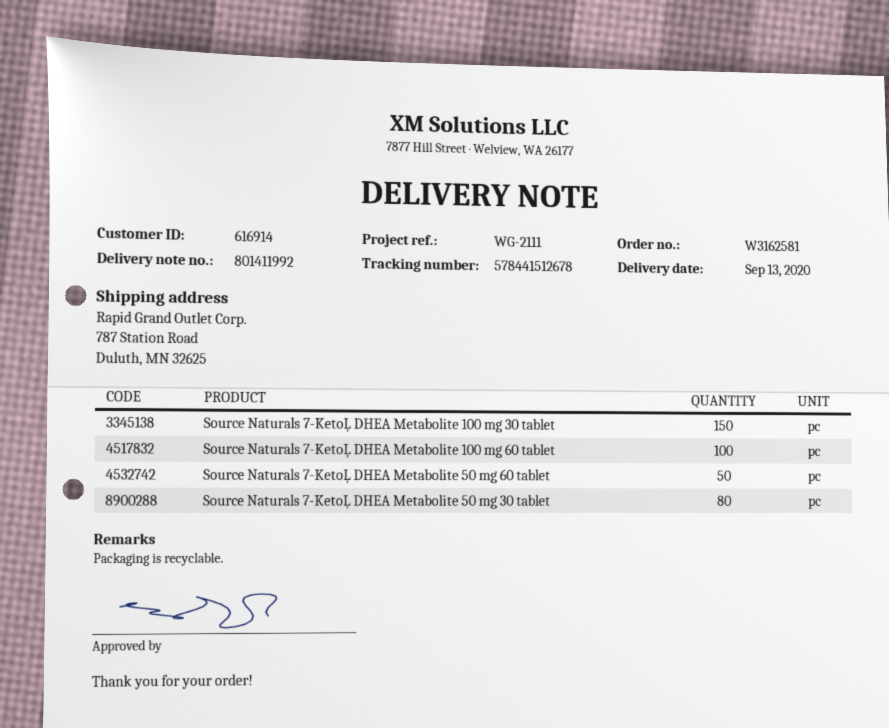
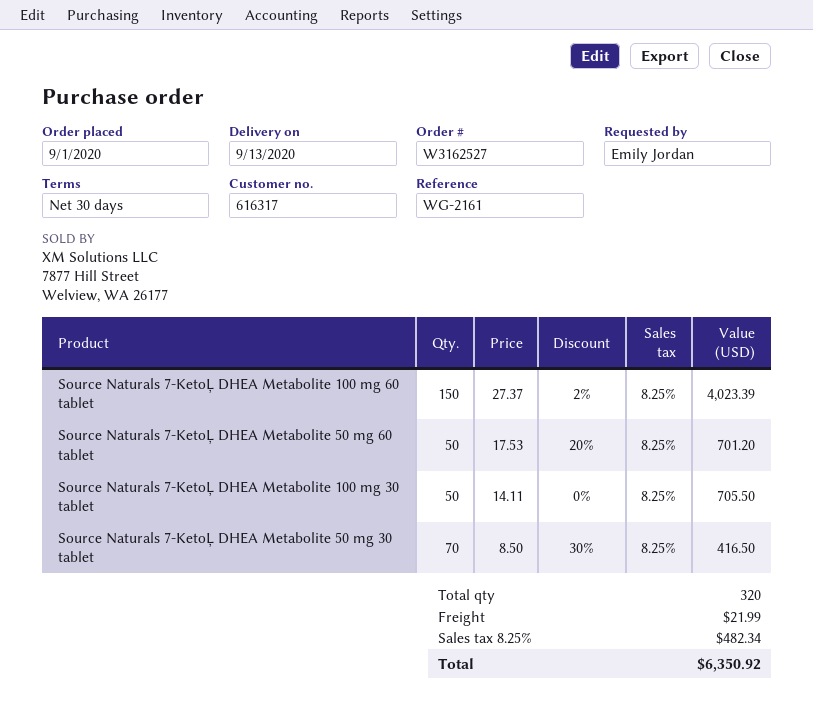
order number: W3162581 -> W3162527
customer number: 616914 -> 616317
reference: WG-2111 -> WG-2161
Source Naturals 7-KetoĻ DHEA Metabolite 100 mg 30 tablet: 150 -> 50
Source Naturals 7-KetoĻ DHEA Metabolite 100 mg 60 tablet: 100 -> 150
Source Naturals 7-KetoĻ DHEA Metabolite 50 mg 30 tablet: 80 -> 70

